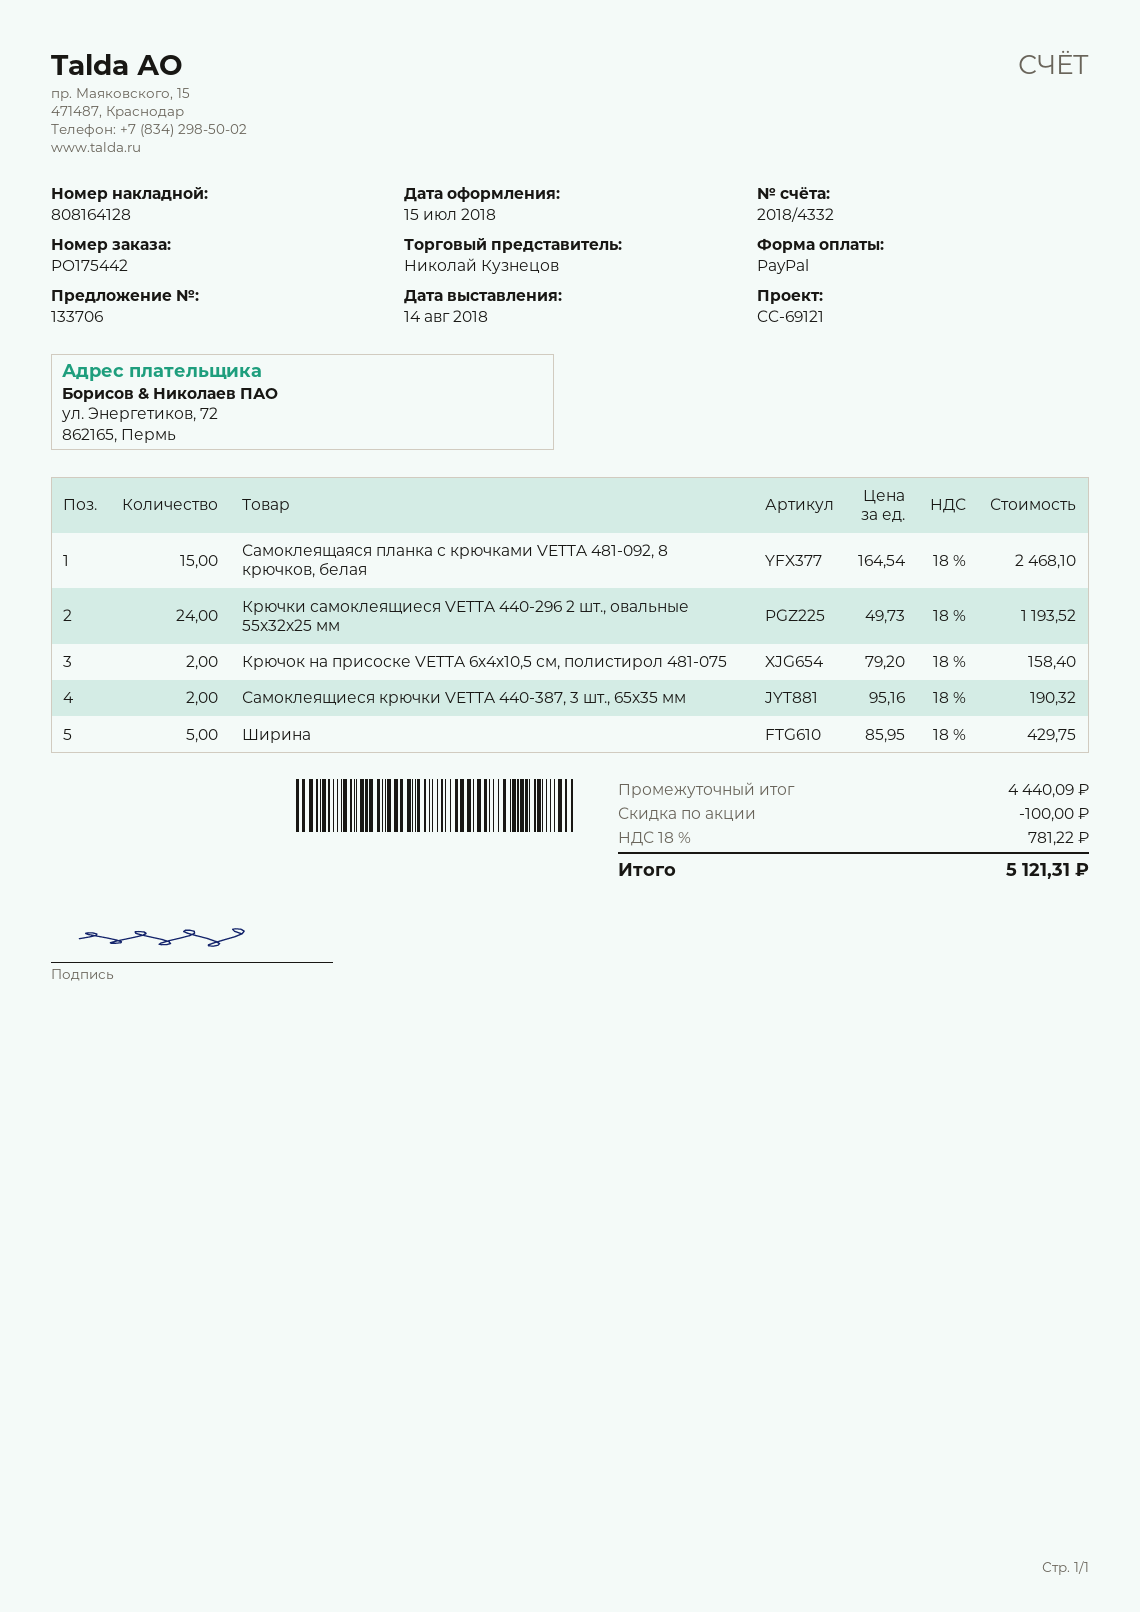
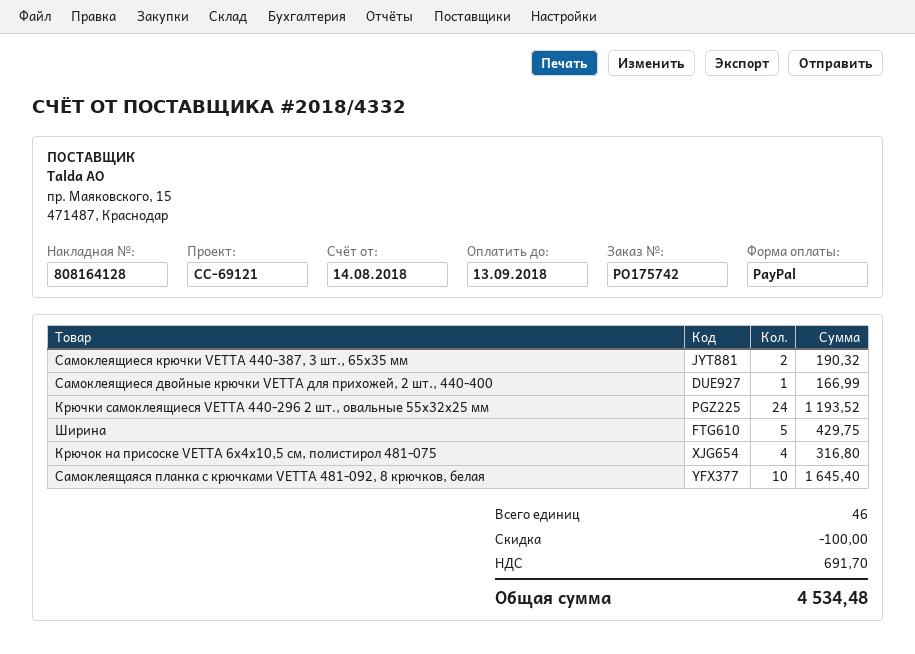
order number: PO175442 -> PO175742
Самоклеящаяся планка с крючками VETTA 481-092, 8 крючков, белая: 15 for 2468.10 -> 10 for 1645.40
Крючок на присоске VETTA 6х4х10,5 см, полистирол 481-075: 2 for 158.40 -> 4 for 316.80
Самоклеящиеся двойные крючки VETTA для прихожей, 2 шт., 440-400: none -> 1 for 166.99
tax: 781.22 -> 691.70
total: 5121.31 -> 4534.48

